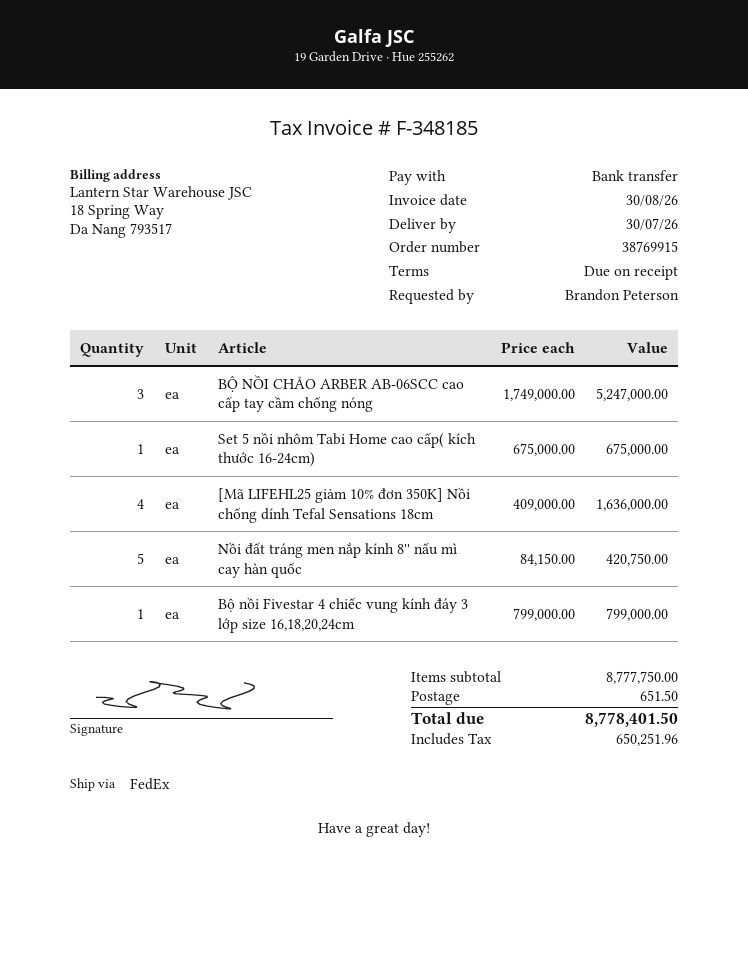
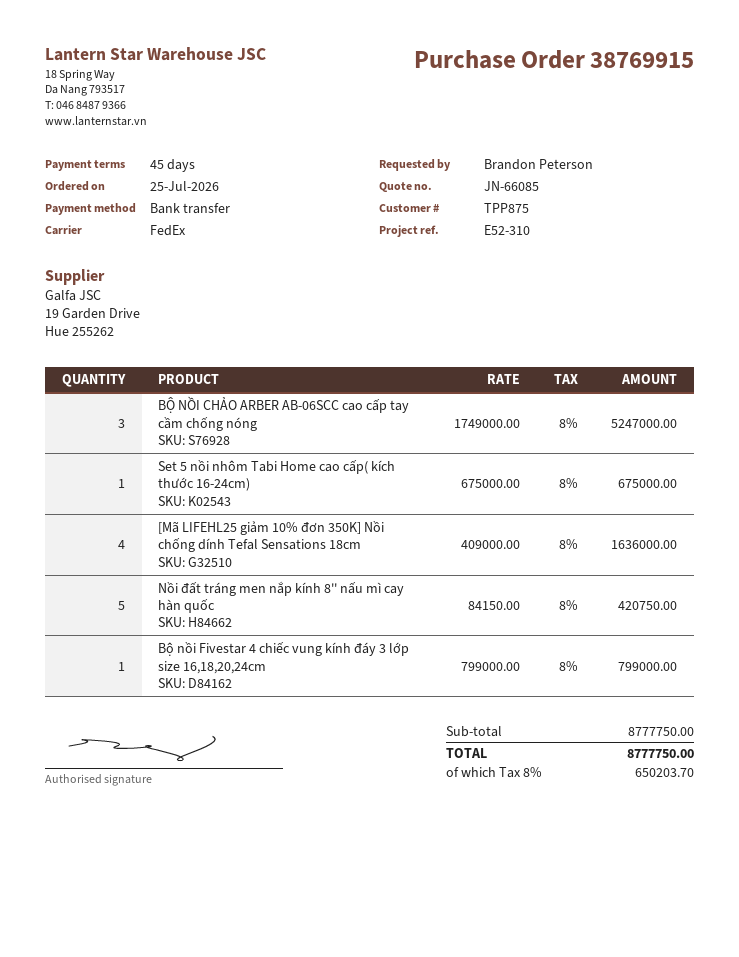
payment terms: on receipt -> 45 days
shipping: 651.50 -> none
tax: 650251.96 -> 650203.70
total: 8778401.50 -> 8777750.00

